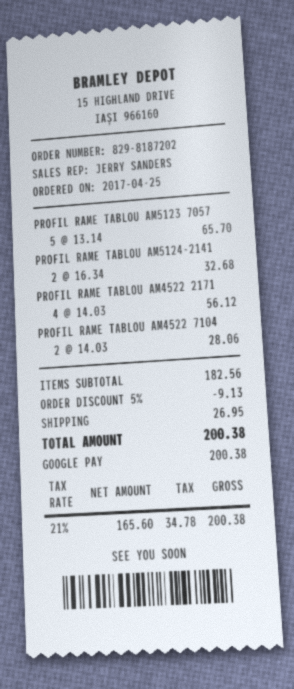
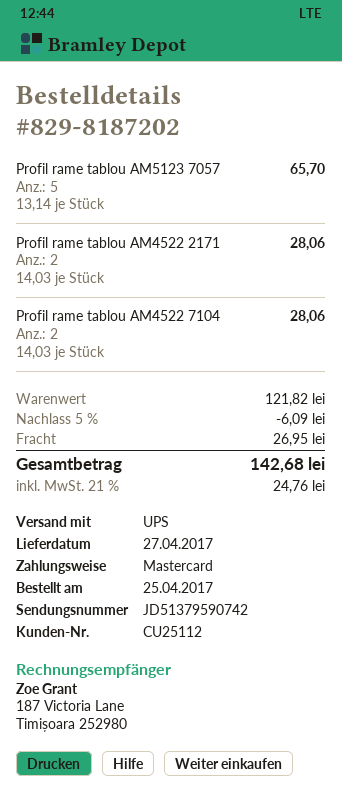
payment method: Google Pay -> Mastercard
PROFIL RAME TABLOU AM5124-2141: 2 x 16.34 = 32.68 -> none
PROFIL RAME TABLOU AM4522 2171: 4 x 14.03 = 56.12 -> 2 x 14.03 = 28.06
subtotal: 182.56 -> 121.82
discount: 5% = 9.13 -> 5% = 6.09
tax: 21% = 34.78 -> 21% = 24.76
total: 200.38 -> 142.68

